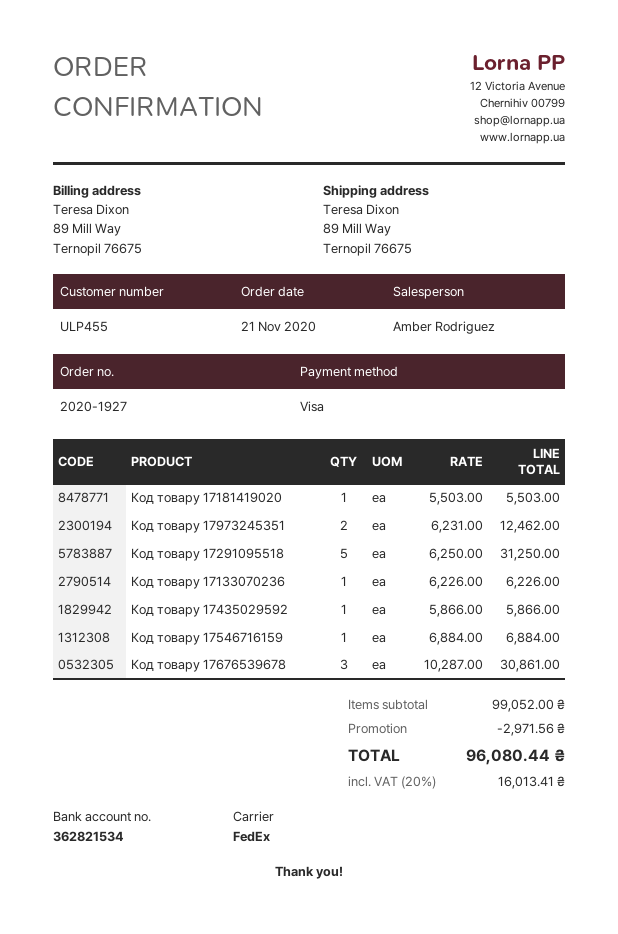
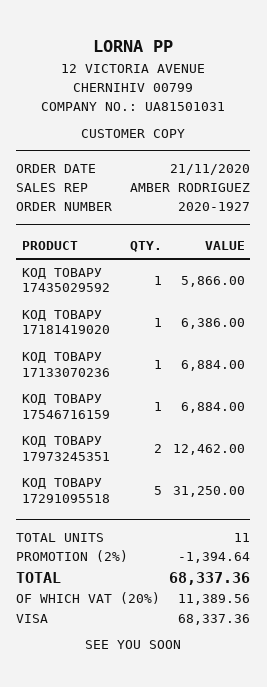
Код товару 17181419020: 1 for 5503.00 -> 1 for 6386.00
Код товару 17133070236: 1 for 6226.00 -> 1 for 6884.00
Код товару 17676539678: 3 for 30861.00 -> none
discount: 2971.56 -> 1394.64
tax: 20% = 16013.41 -> 20% = 11389.56
total: 96080.44 -> 68337.36

